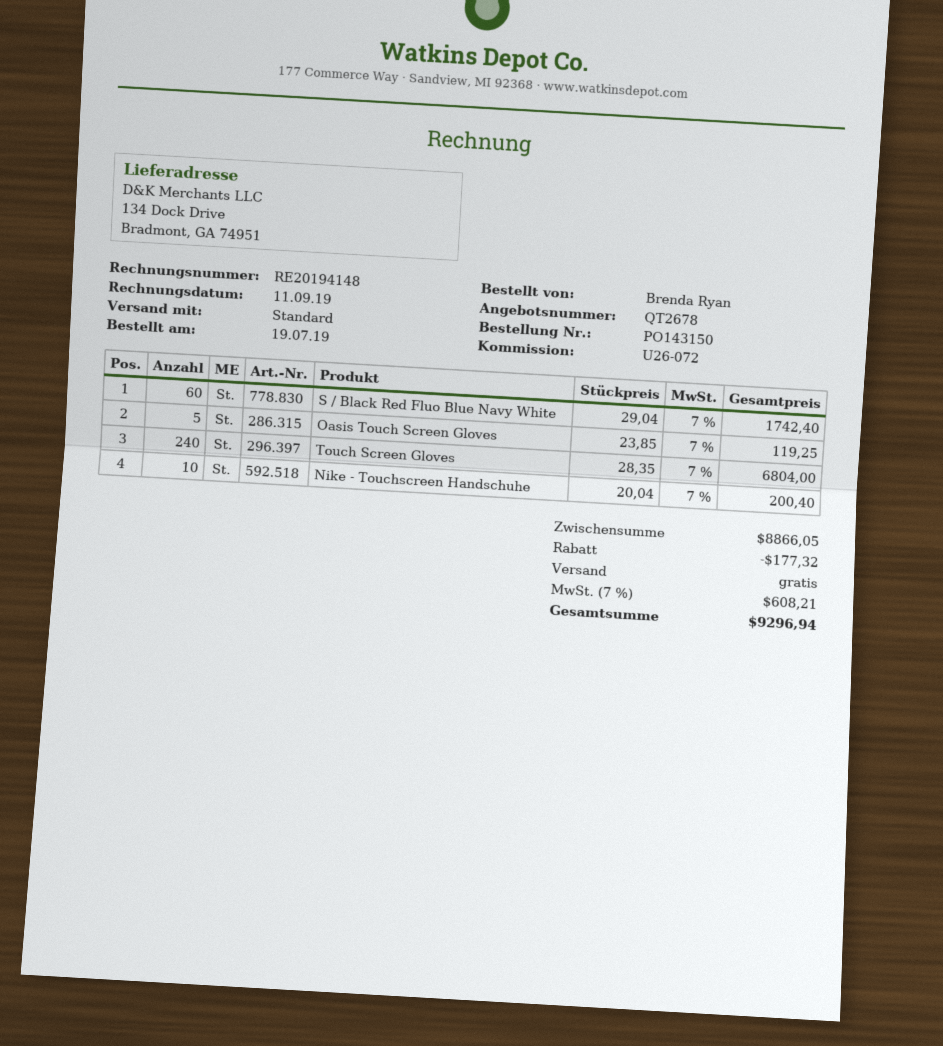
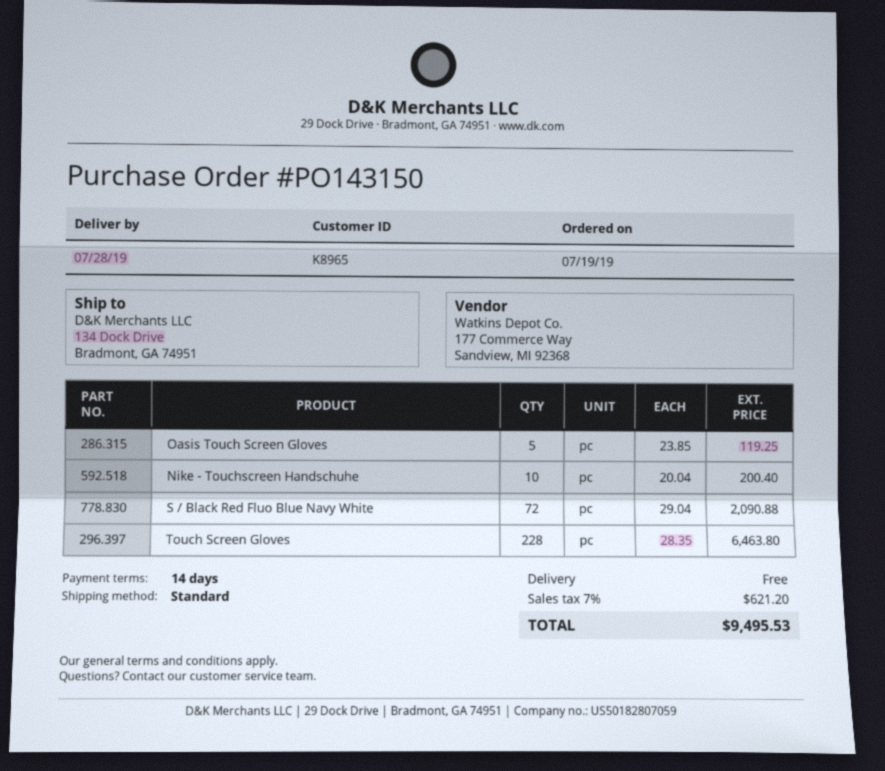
S / Black Red Fluo Blue Navy White: 60 x 29.04 = 1742.40 -> 72 x 29.04 = 2090.88
Touch Screen Gloves: 240 x 28.35 = 6804.00 -> 228 x 28.35 = 6463.80
discount: 177.32 -> none
tax: 7% = 608.21 -> 7% = 621.20
total: 9296.94 -> 9495.53

